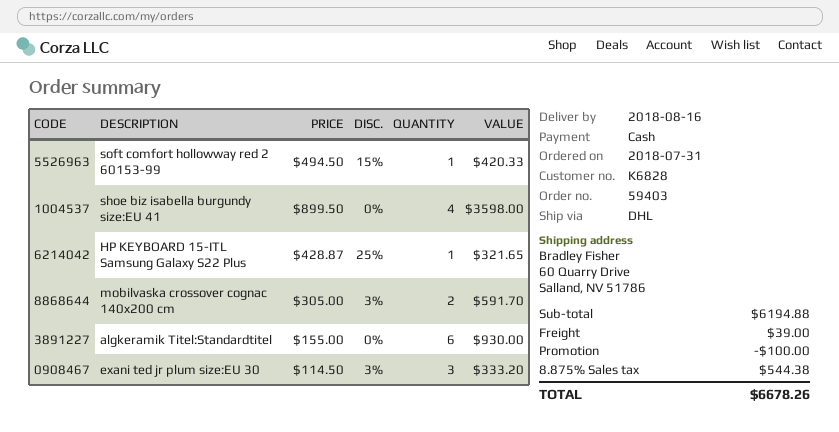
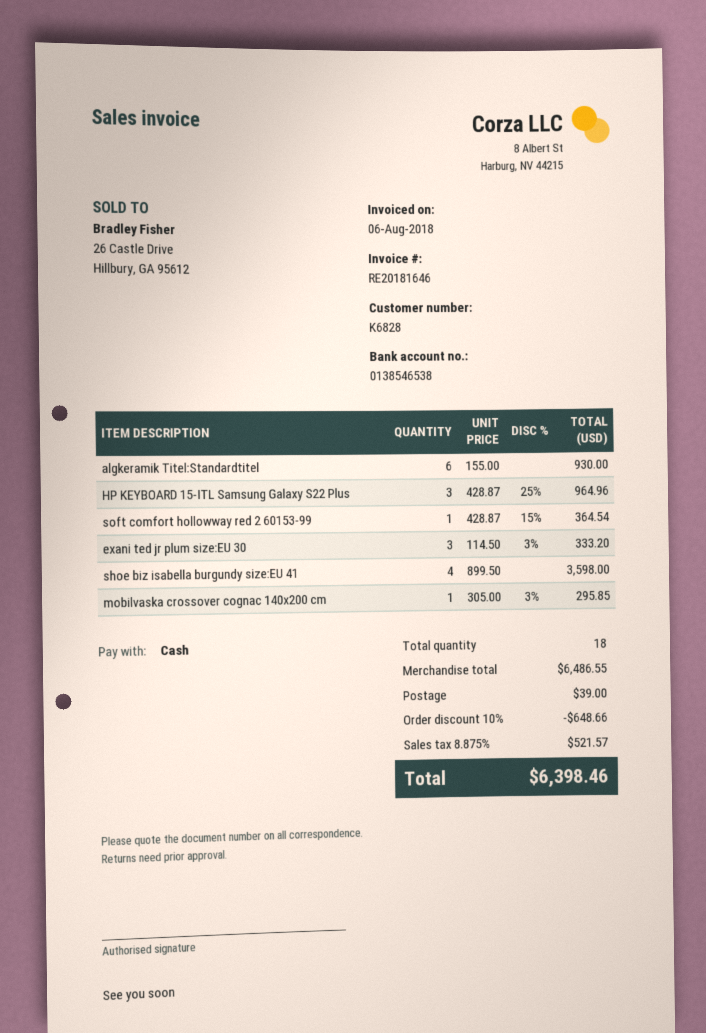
soft comfort hollowway red 2 60153-99: 1 x 494.50 - 15% = 420.33 -> 1 x 428.87 - 15% = 364.54
HP KEYBOARD 15-ITL Samsung Galaxy S22 Plus: 1 x 428.87 - 25% = 321.65 -> 3 x 428.87 - 25% = 964.96
mobilvaska crossover cognac 140x200 cm: 2 x 305.00 - 3% = 591.70 -> 1 x 305.00 - 3% = 295.85
subtotal: 6194.88 -> 6486.55
discount: 100.00 -> 648.66
tax: 8.875% = 544.38 -> 8.875% = 521.57
total: 6678.26 -> 6398.46

